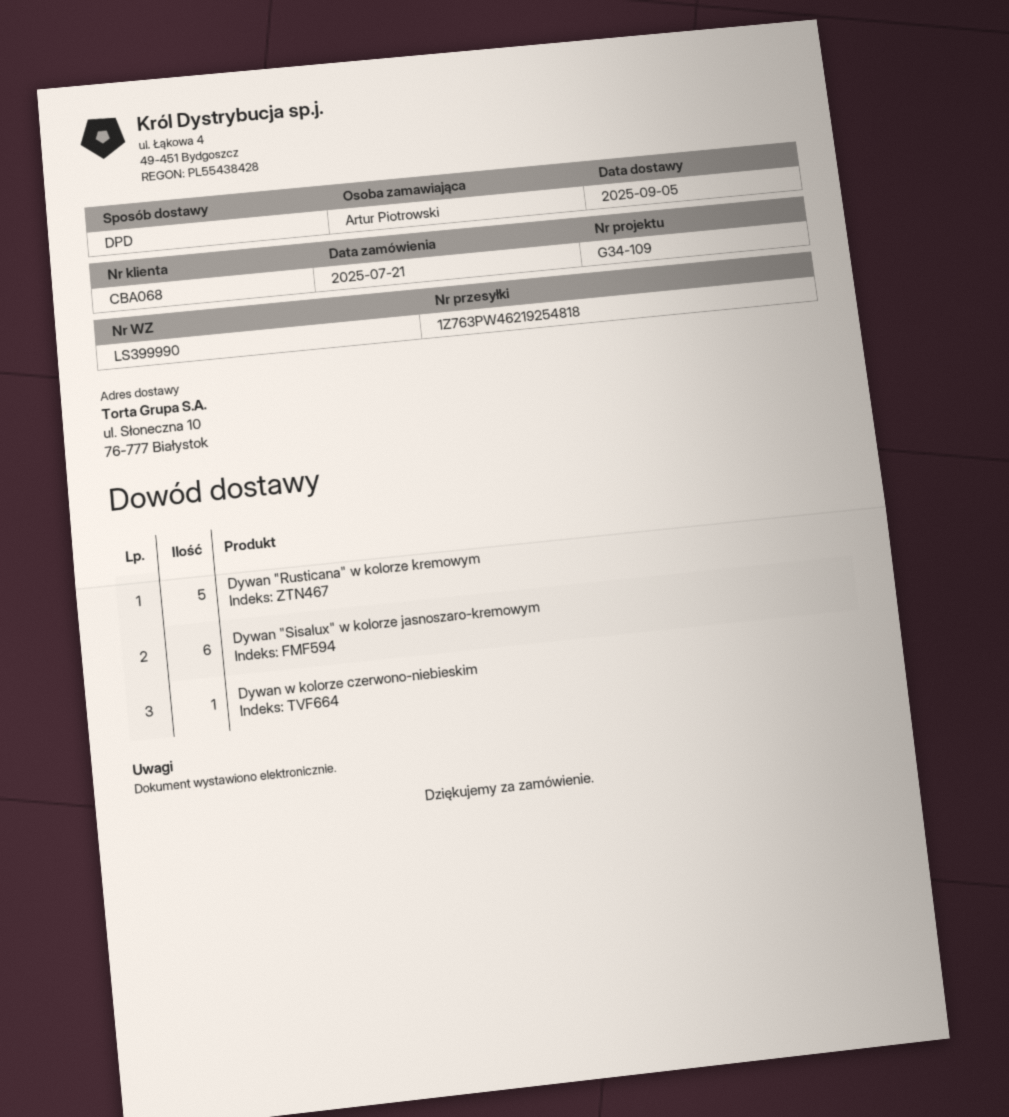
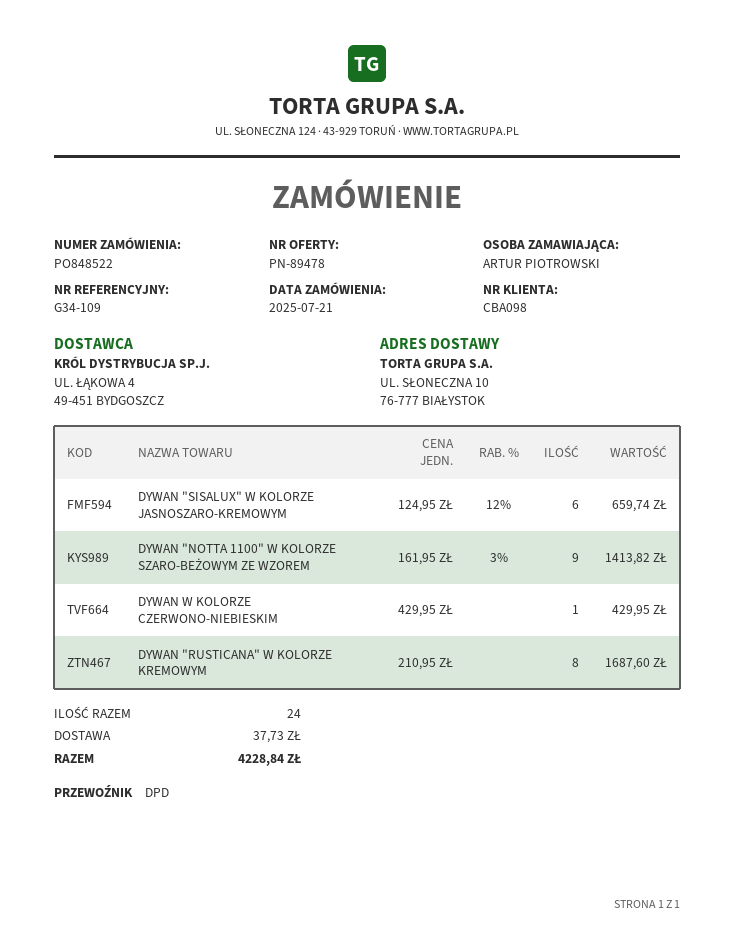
customer number: CBA068 -> CBA098
Dywan "Rusticana" w kolorze kremowym: 5 -> 8
DYWAN "NOTTA 1100" W KOLORZE SZARO-BEŻOWYM ZE WZOREM: none -> 9

